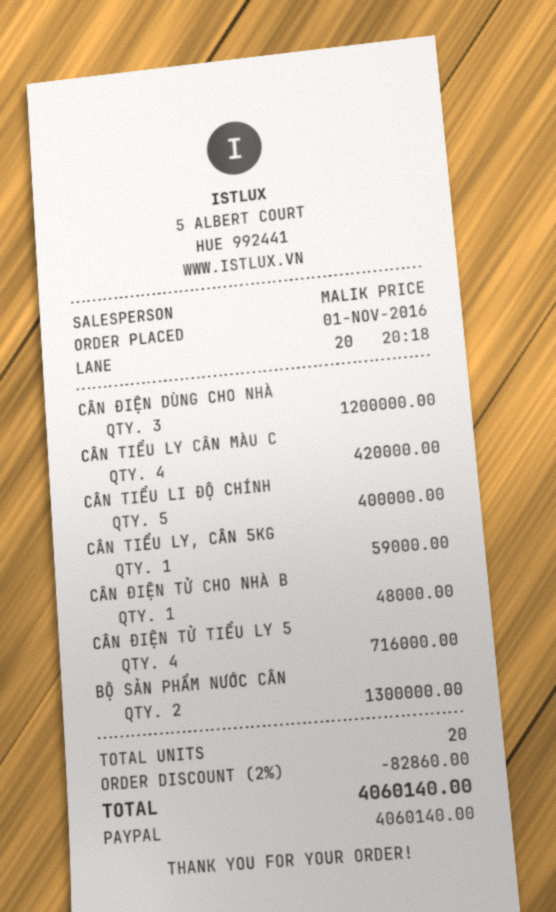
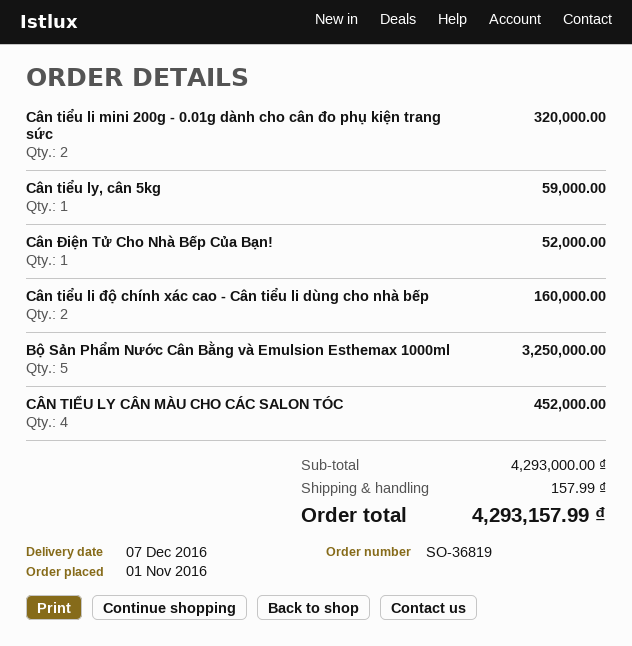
CÂN ĐIỆN DÙNG CHO NHÀ: 3 for 1200000.00 -> none
CÂN TIỂU LY CÂN MÀU C: 4 for 420000.00 -> 4 for 452000.00
CÂN TIỂU LI ĐỘ CHÍNH: 5 for 400000.00 -> 2 for 160000.00
CÂN ĐIỆN TỬ CHO NHÀ B: 1 for 48000.00 -> 1 for 52000.00
CÂN ĐIỆN TỬ TIỂU LY 5: 4 for 716000.00 -> none
BỘ SẢN PHẨM NƯỚC CÂN: 2 for 1300000.00 -> 5 for 3250000.00
Cân tiểu li mini 200g - 0.01g dành cho cân đo phụ kiện trang sức: none -> 2 for 320000.00
discount: 2% = 82860.00 -> none
shipping: none -> 157.99
total: 4060140.00 -> 4293157.99

